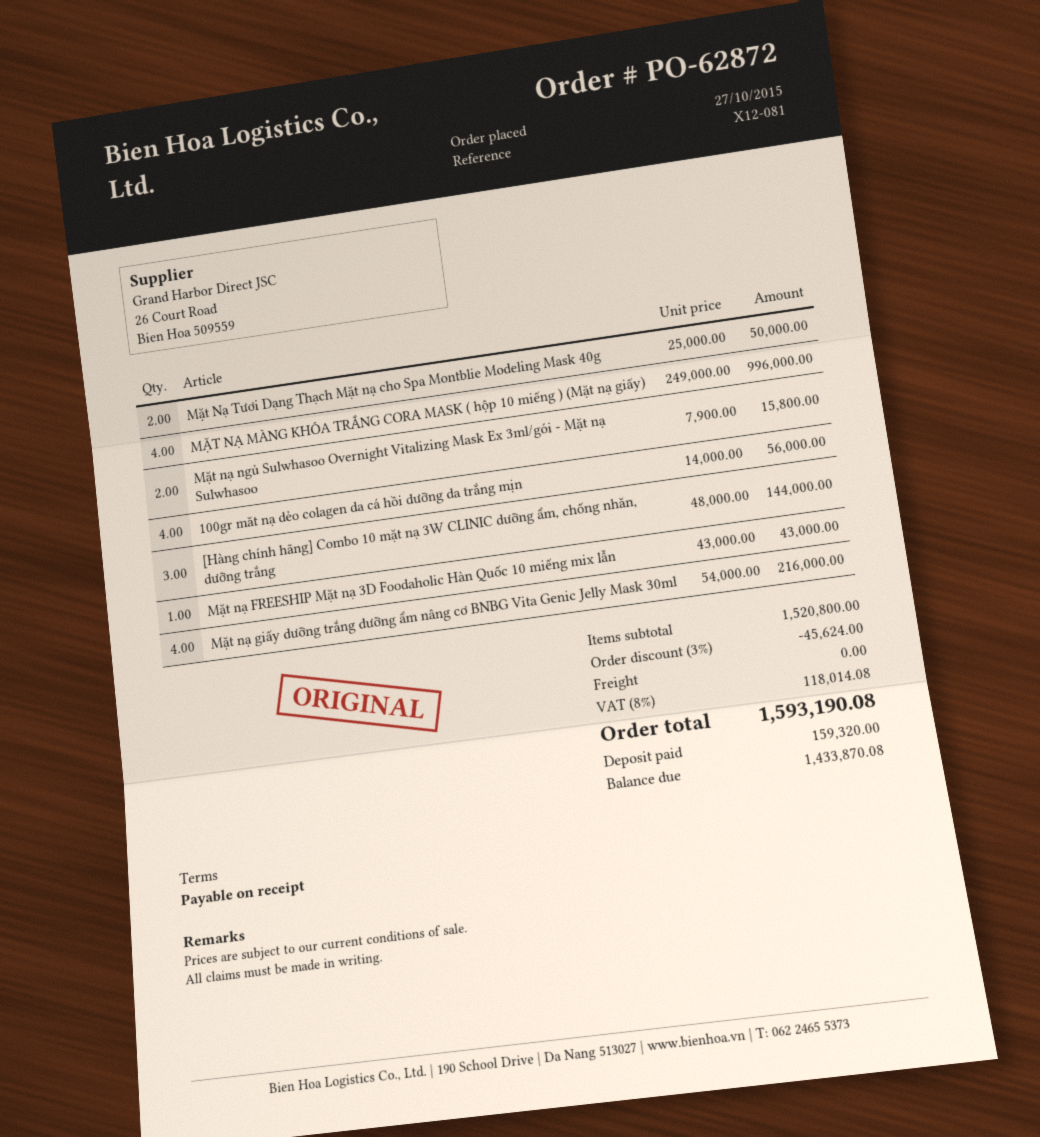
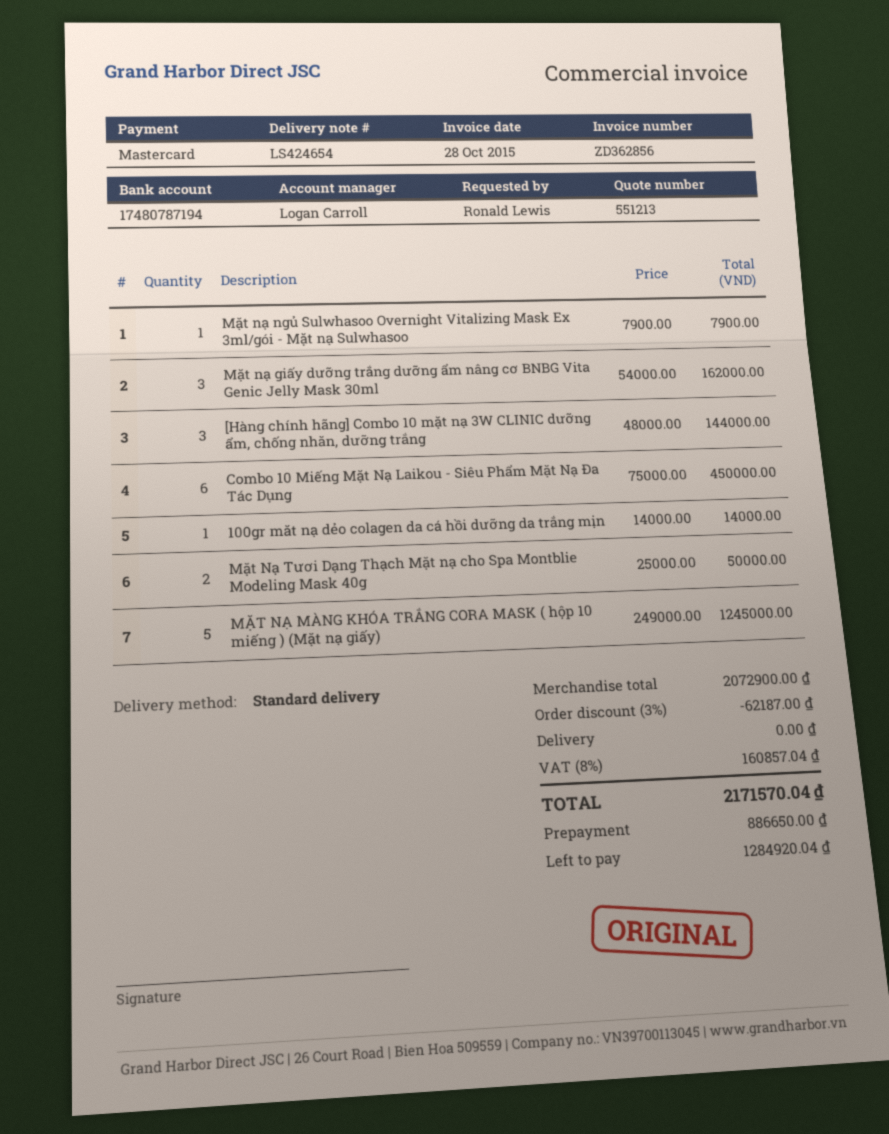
MẶT NẠ MÀNG KHÓA TRẮNG CORA MASK ( hộp 10 miếng ) (Mặt nạ giấy): 4 x 249000.00 = 996000.00 -> 5 x 249000.00 = 1245000.00
Mặt nạ ngủ Sulwhasoo Overnight Vitalizing Mask Ex 3ml/gói - Mặt nạ Sulwhasoo: 2 x 7900.00 = 15800.00 -> 1 x 7900.00 = 7900.00
100gr măt nạ dẻo colagen da cá hồi dưỡng da trắng mịn: 4 x 14000.00 = 56000.00 -> 1 x 14000.00 = 14000.00
Mặt nạ FREESHIP Mặt nạ 3D Foodaholic Hàn Quốc 10 miếng mix lẫn: 1 x 43000.00 = 43000.00 -> none
Mặt nạ giấy dưỡng trắng dưỡng ẩm nâng cơ BNBG Vita Genic Jelly Mask 30ml: 4 x 54000.00 = 216000.00 -> 3 x 54000.00 = 162000.00
Combo 10 Miếng Mặt Nạ Laikou - Siêu Phẩm Mặt Nạ Đa Tác Dụng: none -> 6 x 75000.00 = 450000.00
subtotal: 1520800.00 -> 2072900.00
discount: 3% = 45624.00 -> 3% = 62187.00
tax: 8% = 118014.08 -> 8% = 160857.04
total: 1593190.08 -> 2171570.04
deposit: 159320.00 -> 886650.00
balance: 1433870.08 -> 1284920.04

